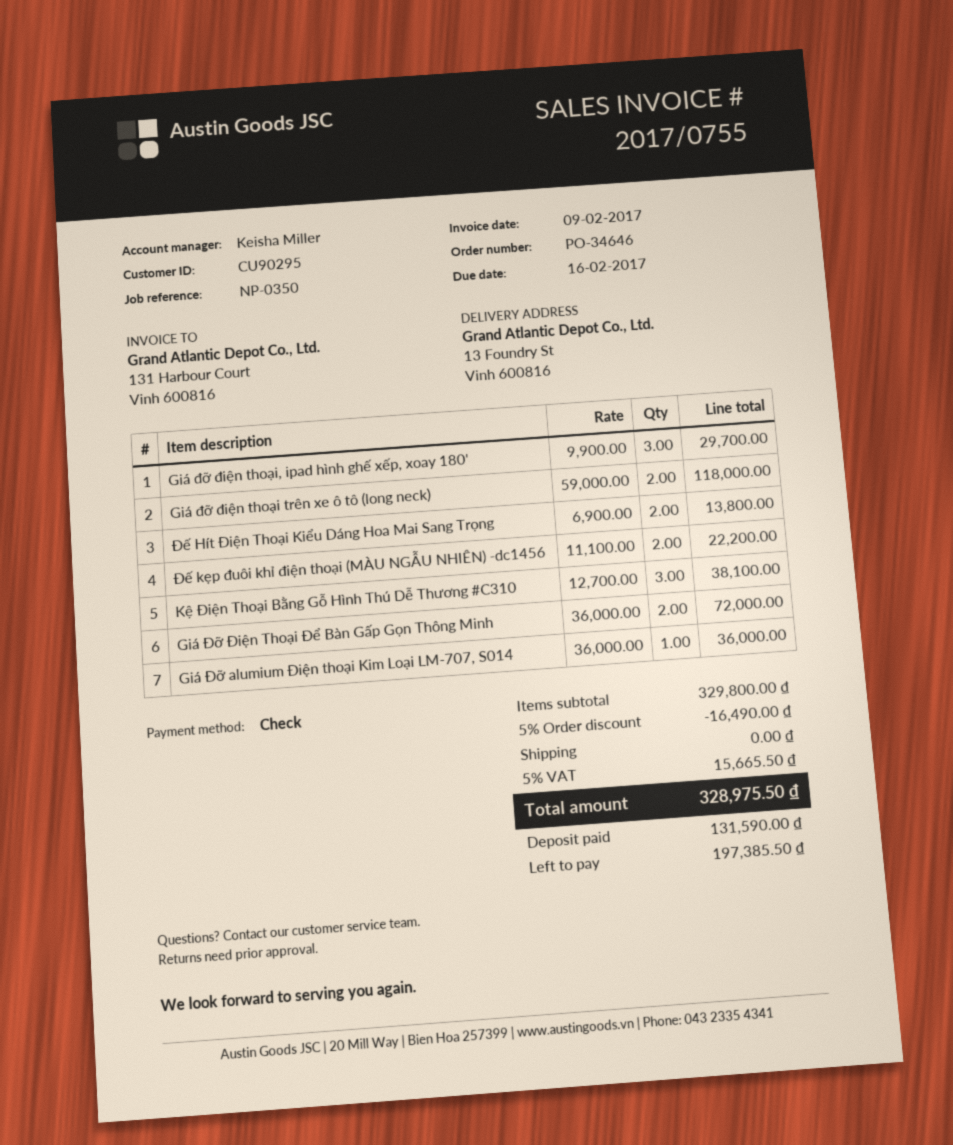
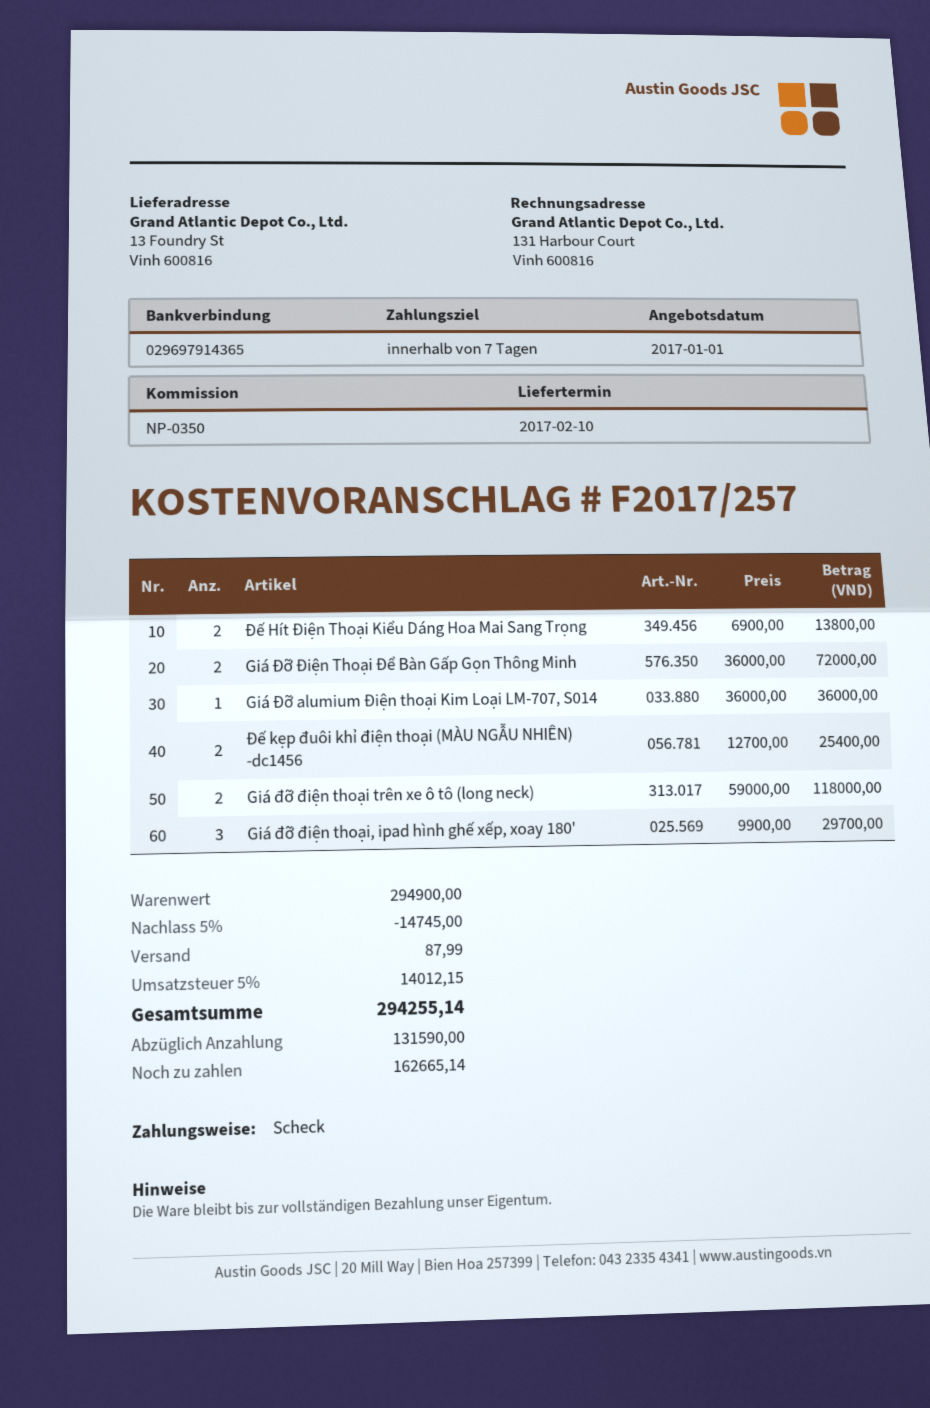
Đế kẹp đuôi khỉ điện thoại (MÀU NGẪU NHIÊN) -dc1456: 2 x 11100.00 = 22200.00 -> 2 x 12700.00 = 25400.00
Kệ Điện Thoại Bằng Gỗ Hình Thú Dễ Thương #C310: 3 x 12700.00 = 38100.00 -> none
subtotal: 329800.00 -> 294900.00
discount: 5% = 16490.00 -> 5% = 14745.00
shipping: 0.00 -> 87.99
tax: 5% = 15665.50 -> 5% = 14012.15
total: 328975.50 -> 294255.14
balance: 197385.50 -> 162665.14

